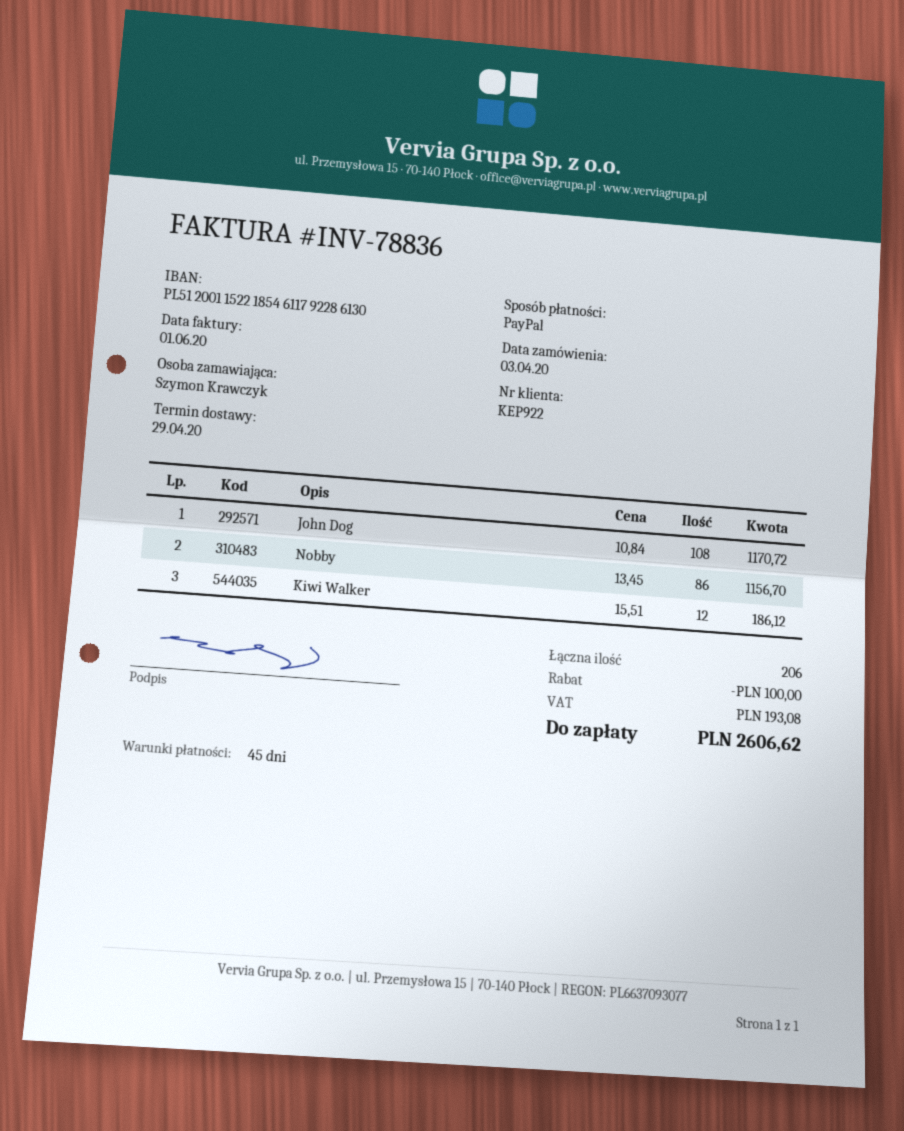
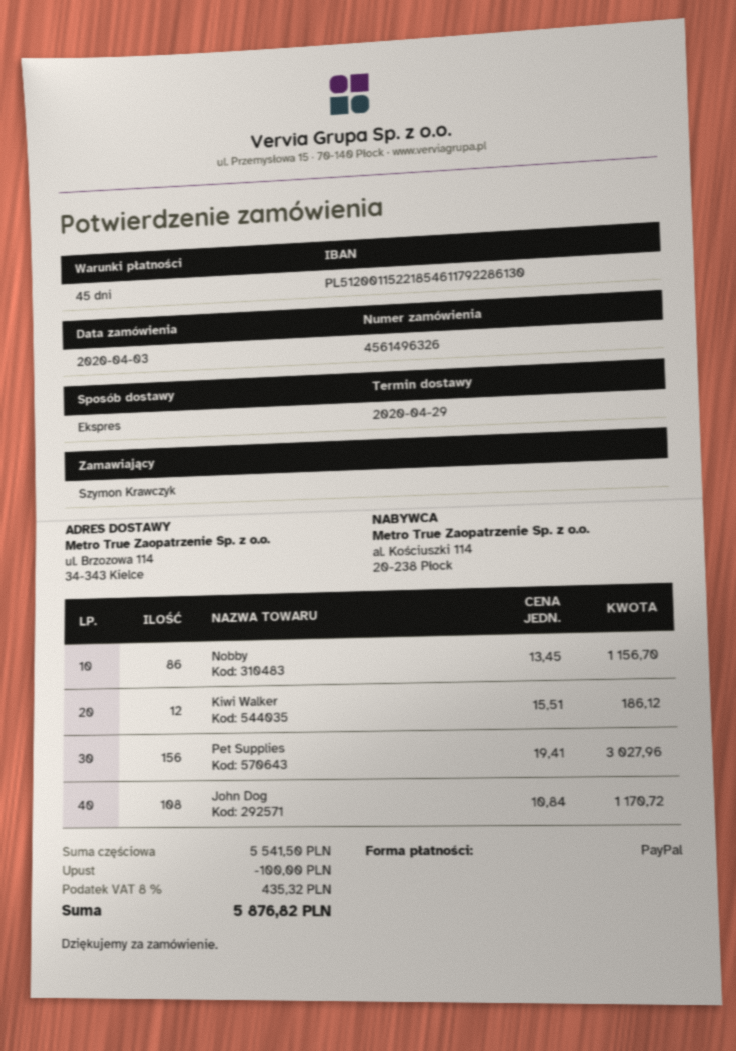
Pet Supplies: none -> 156 x 19.41 = 3027.96
tax: 193.08 -> 435.32
total: 2606.62 -> 5876.82

